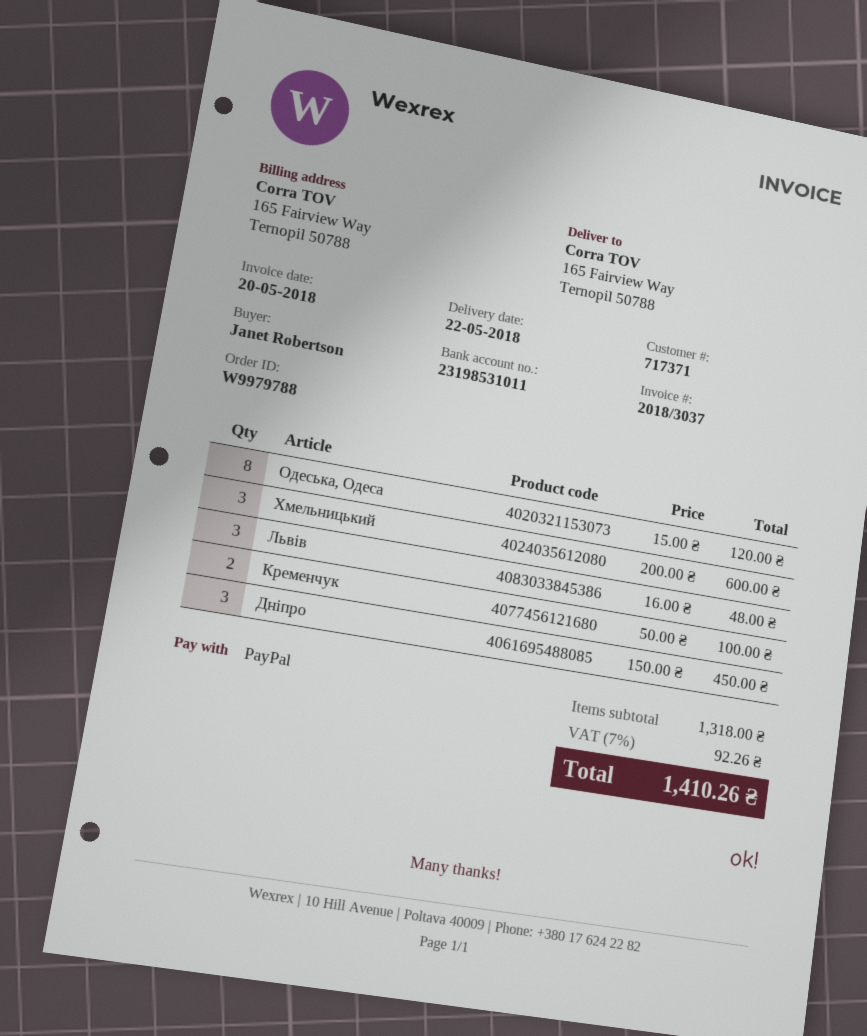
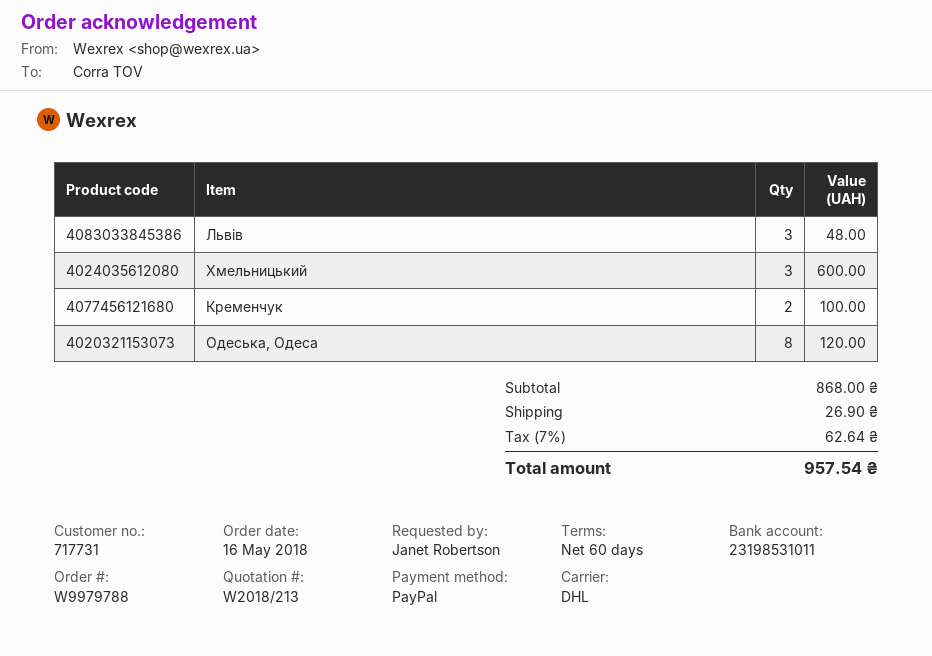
customer number: 717371 -> 717731
Дніпро: 3 for 450.00 -> none
subtotal: 1318.00 -> 868.00
shipping: none -> 26.90
tax: 7% = 92.26 -> 7% = 62.64
total: 1410.26 -> 957.54

